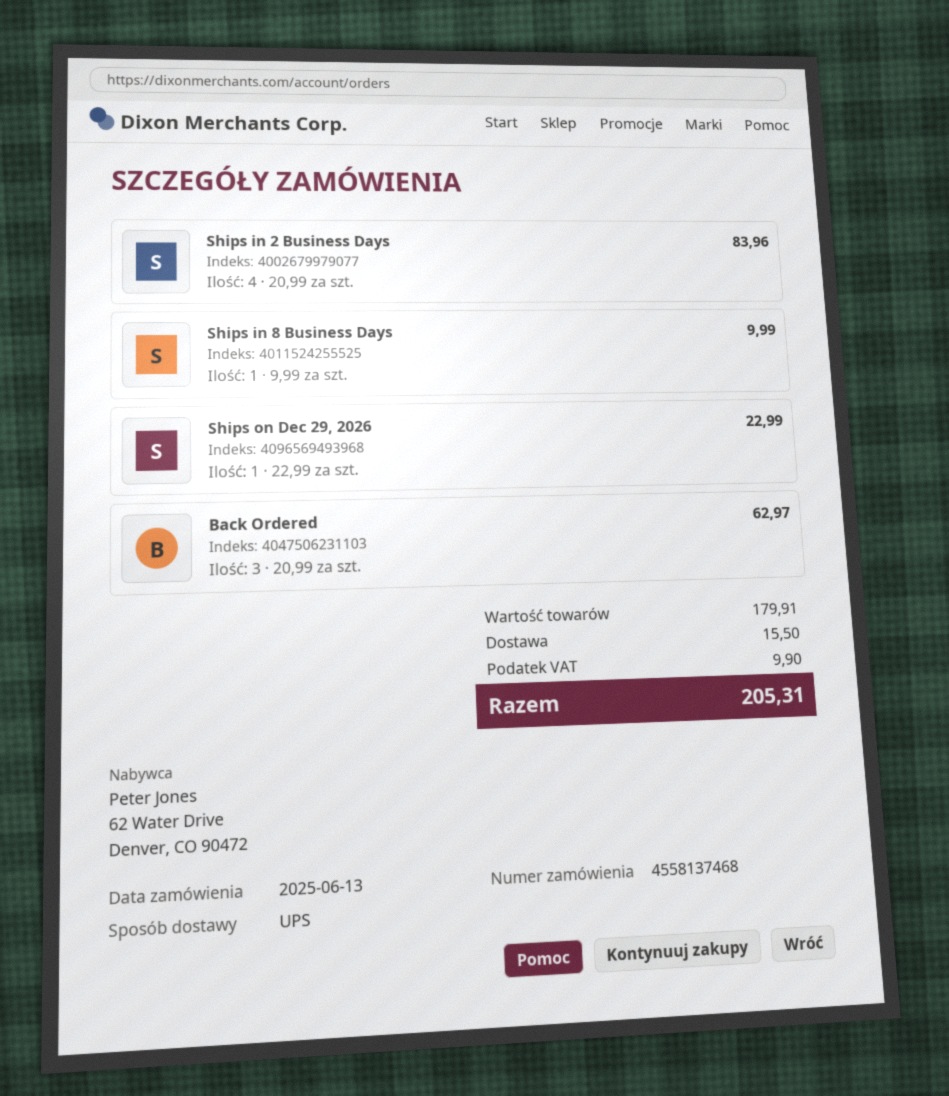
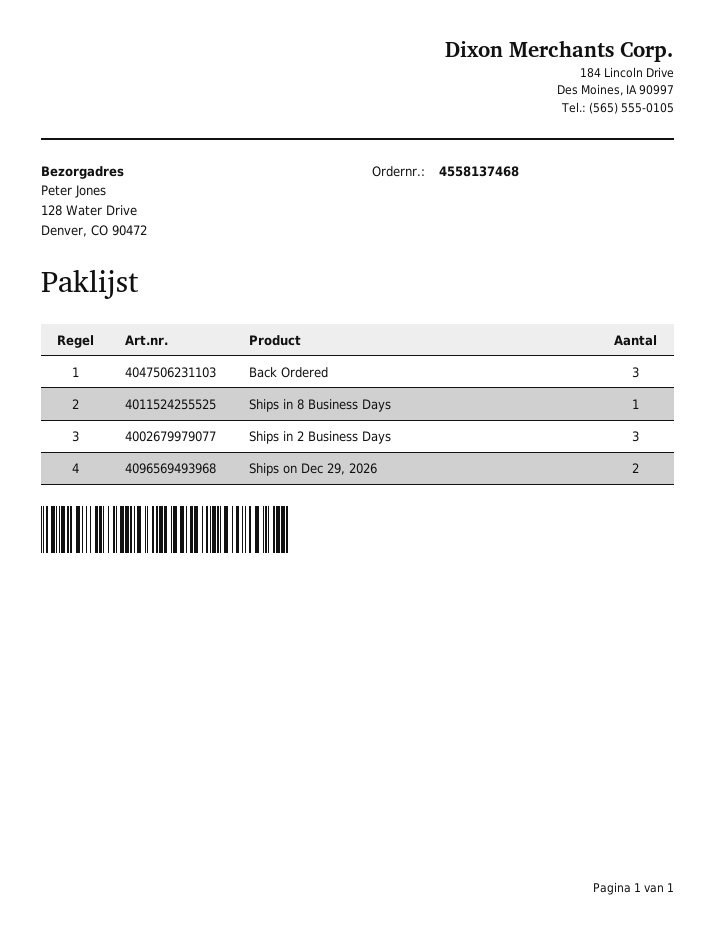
Ships in 2 Business Days: 4 -> 3
Ships on Dec 29, 2026: 1 -> 2

